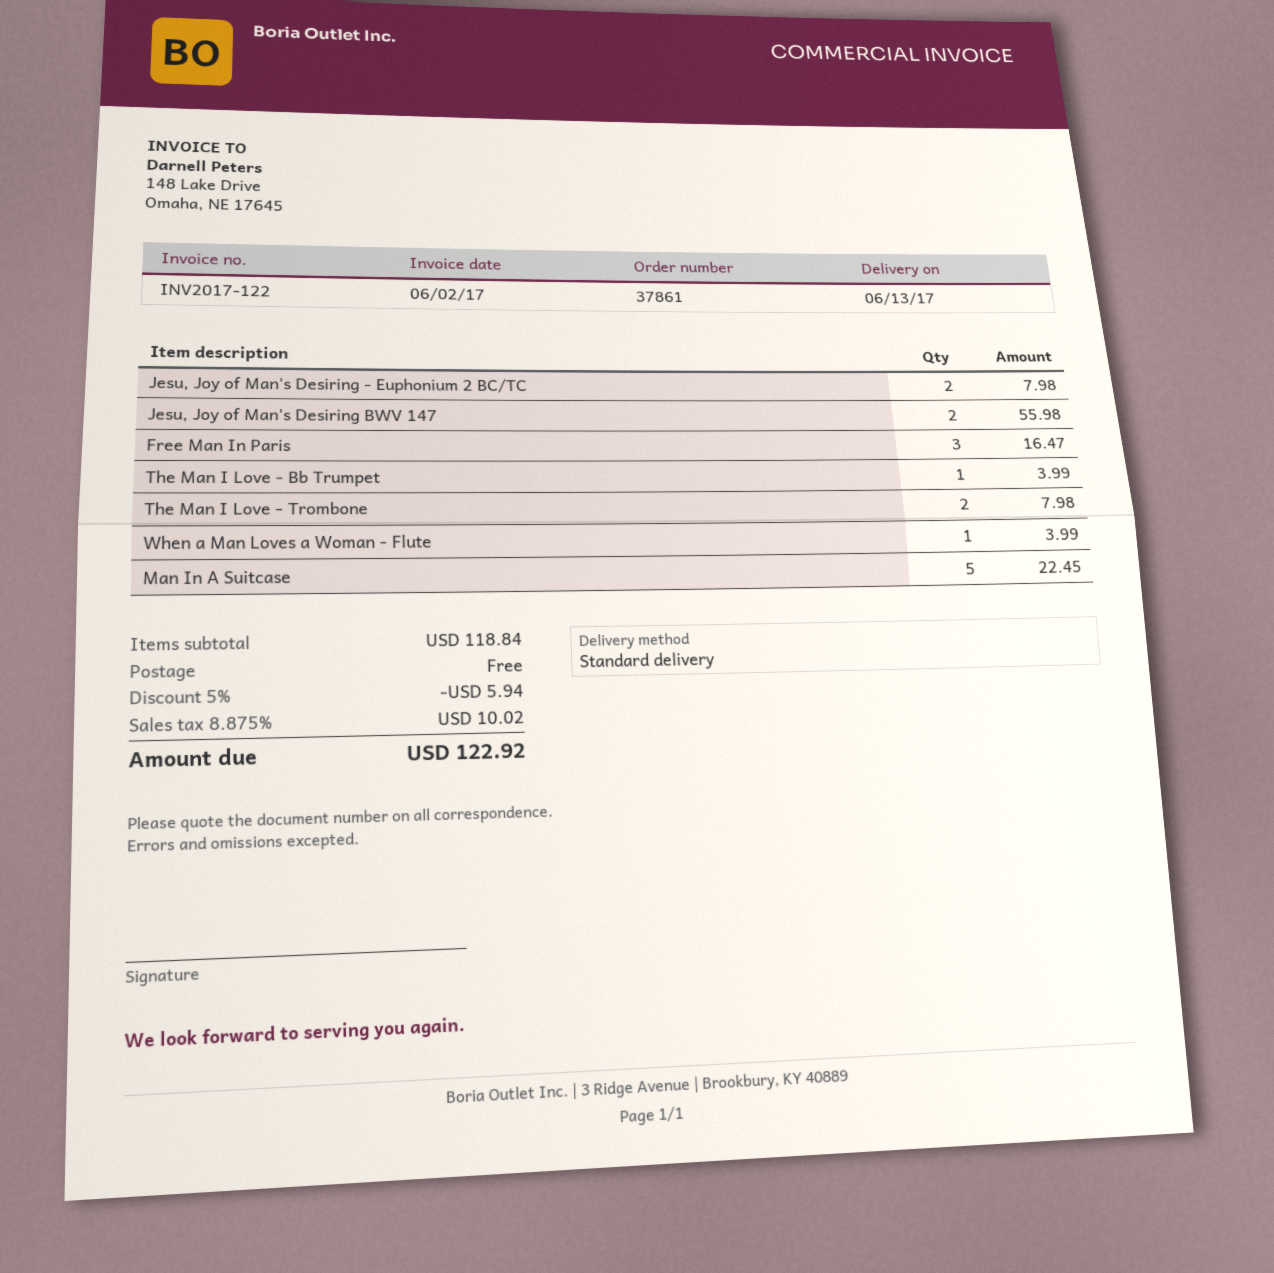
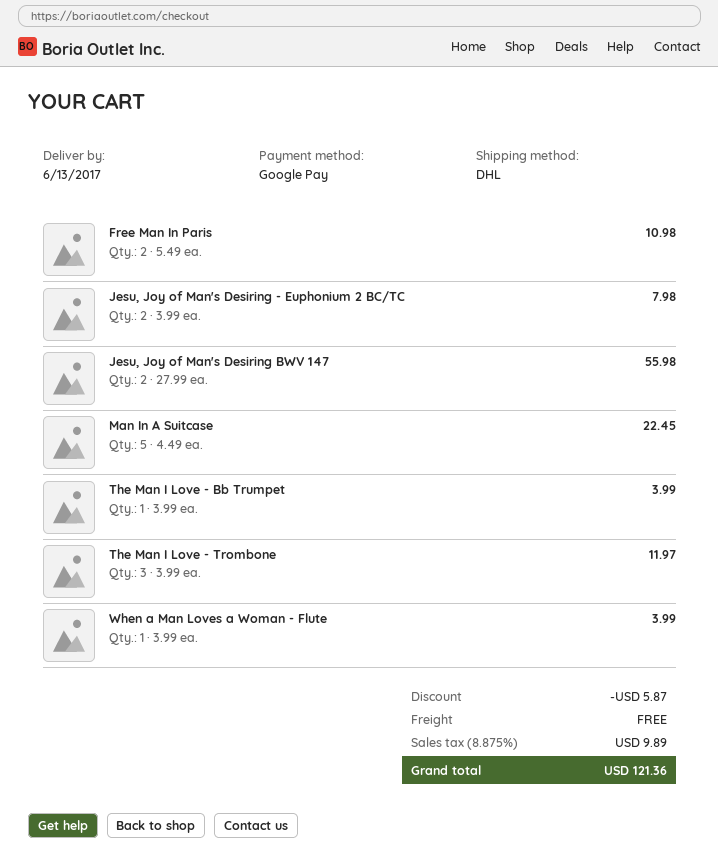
shipping method: standard -> DHL
Free Man In Paris: 3 for 16.47 -> 2 for 10.98
The Man I Love - Trombone: 2 for 7.98 -> 3 for 11.97
discount: 5.94 -> 5.87
tax: 8.875% = 10.02 -> 8.875% = 9.89
total: 122.92 -> 121.36

